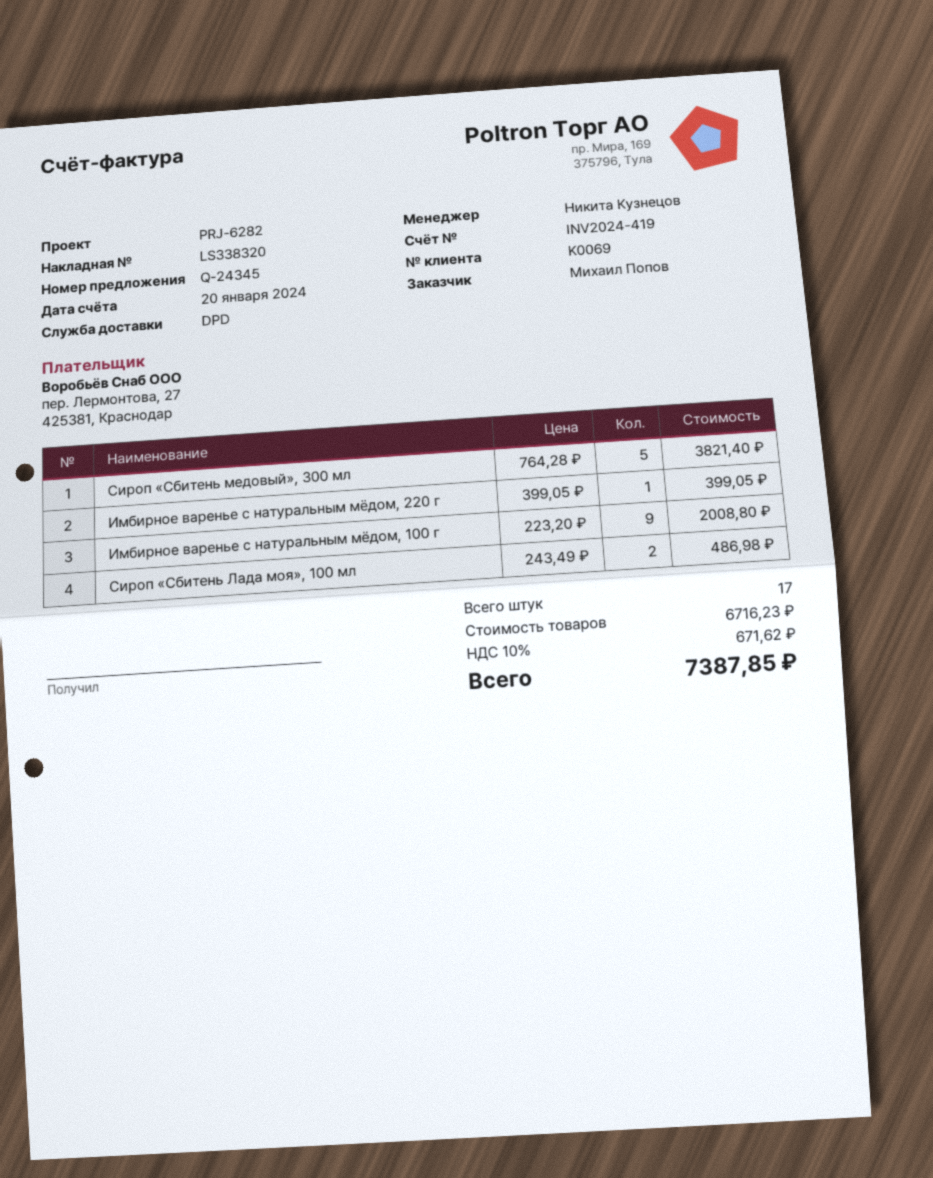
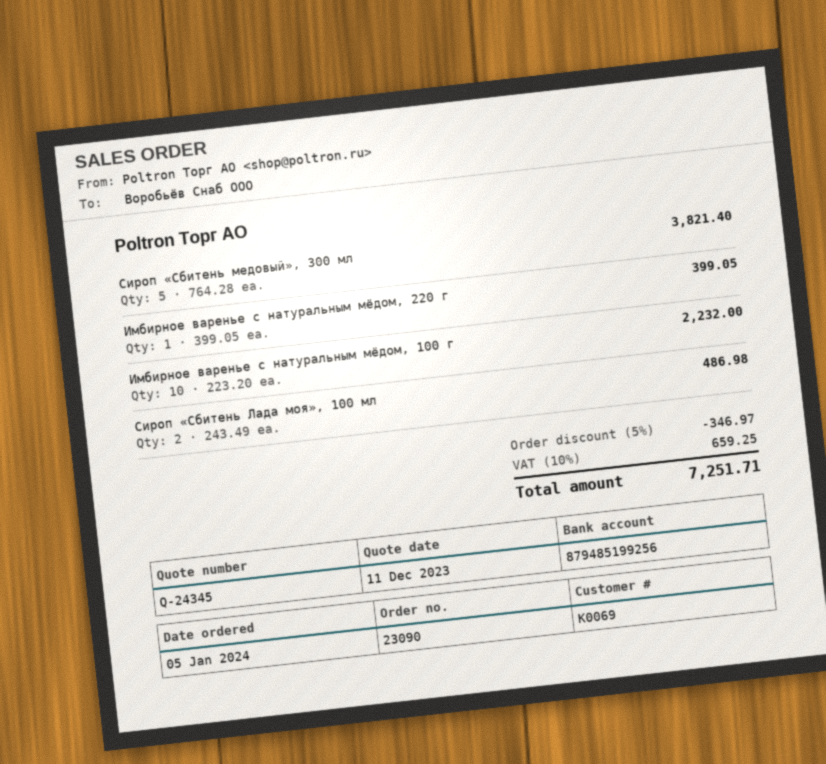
Имбирное варенье с натуральным мёдом, 100 г: 9 x 223.20 = 2008.80 -> 10 x 223.20 = 2232.00
discount: none -> 5% = 346.97
tax: 10% = 671.62 -> 10% = 659.25
total: 7387.85 -> 7251.71

